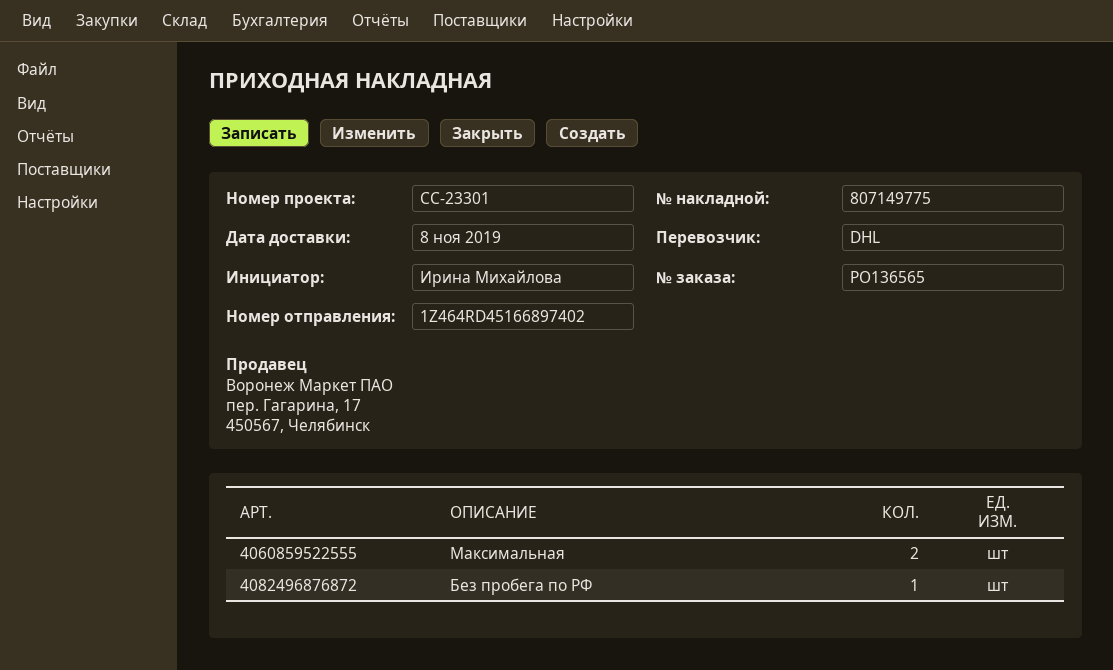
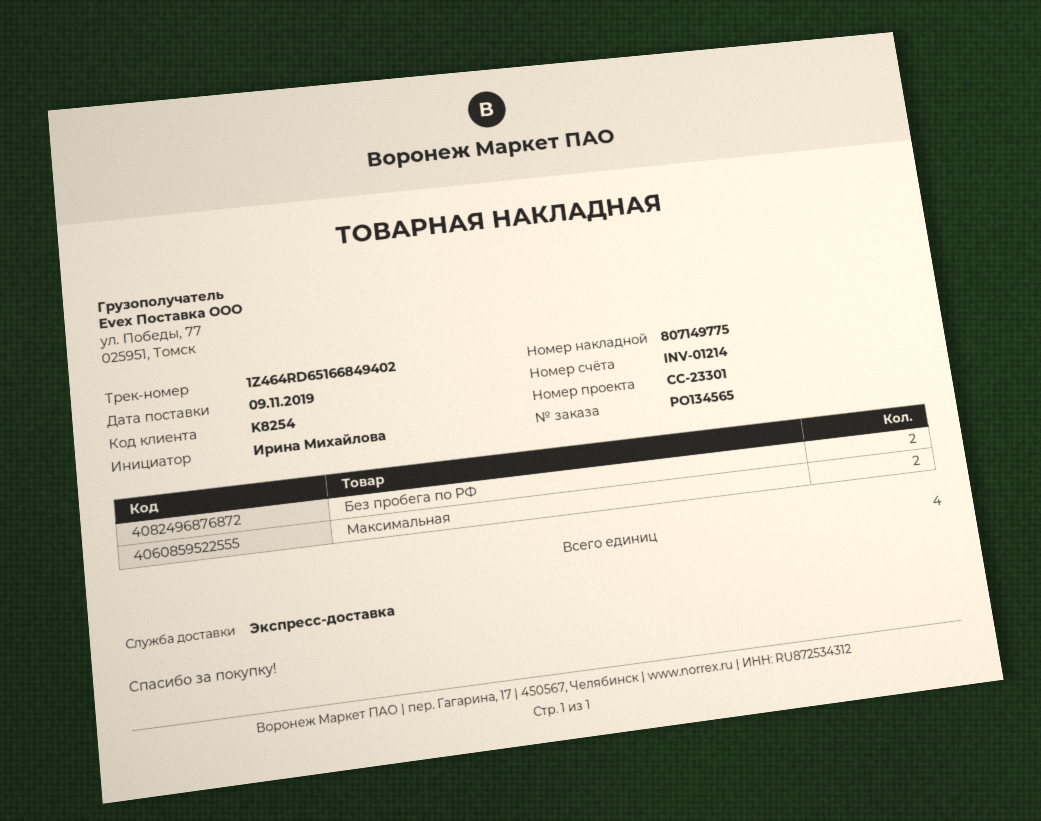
order number: PO136565 -> PO134565
delivery date: 2019-11-08 -> 2019-11-09
shipping method: DHL -> express
tracking number: 1Z464RD45166897402 -> 1Z464RD65166849402
Без пробега по РФ: 1 -> 2

